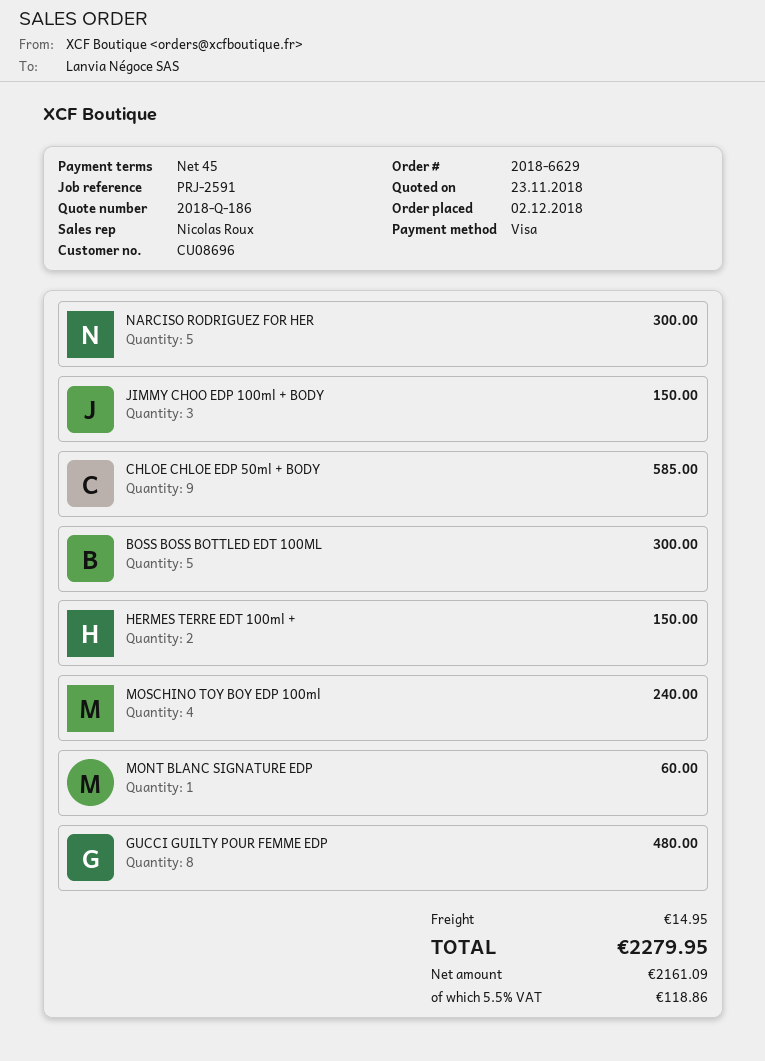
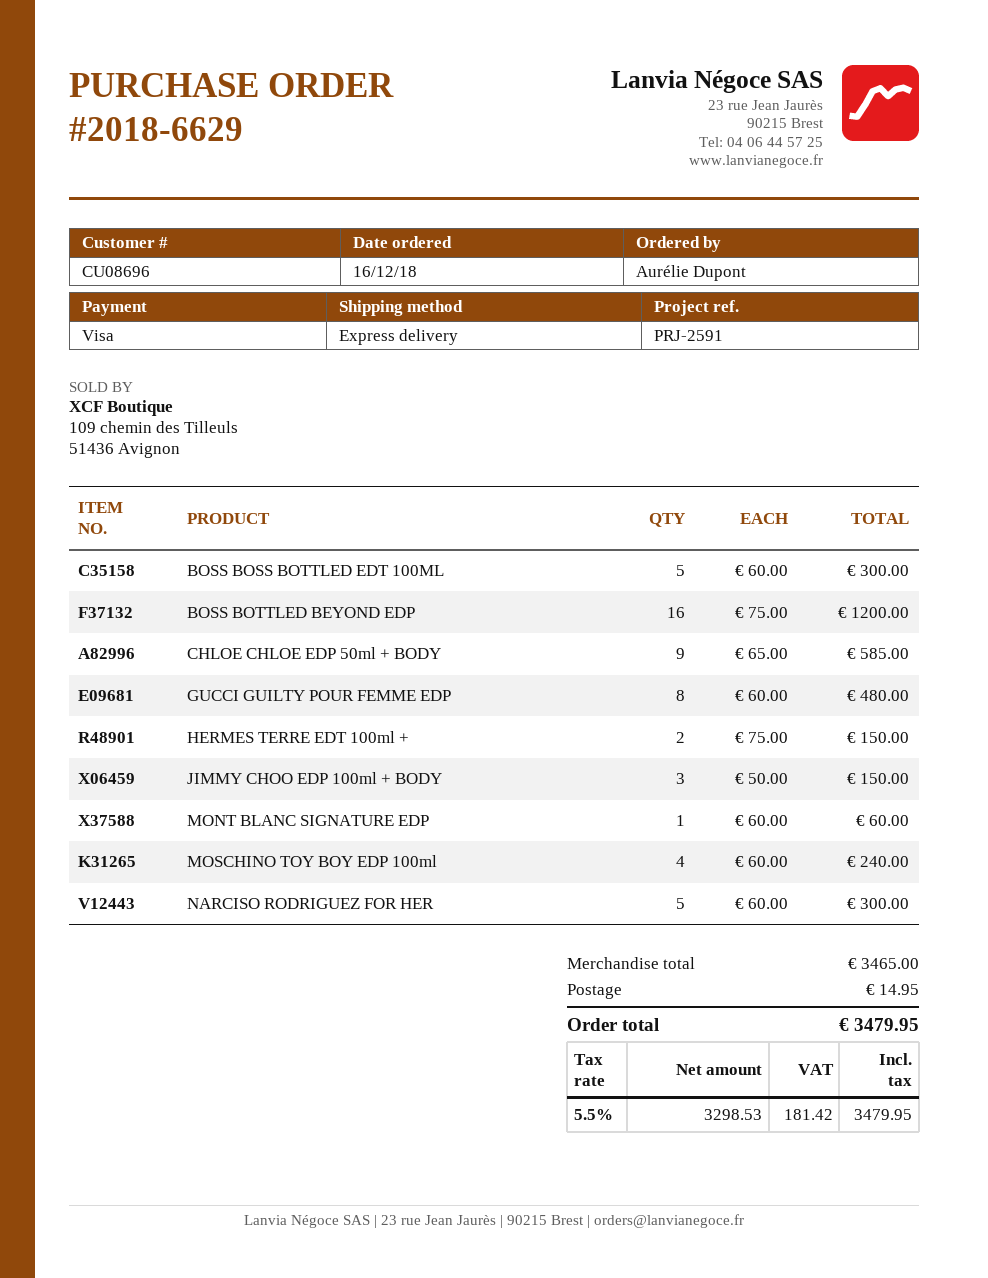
order date: 2018-12-02 -> 2018-12-16
BOSS BOTTLED BEYOND EDP: none -> 16 for 1200.00
net: 2161.09 -> 3298.53
tax: 5.5% = 118.86 -> 5.5% = 181.42
total: 2279.95 -> 3479.95

